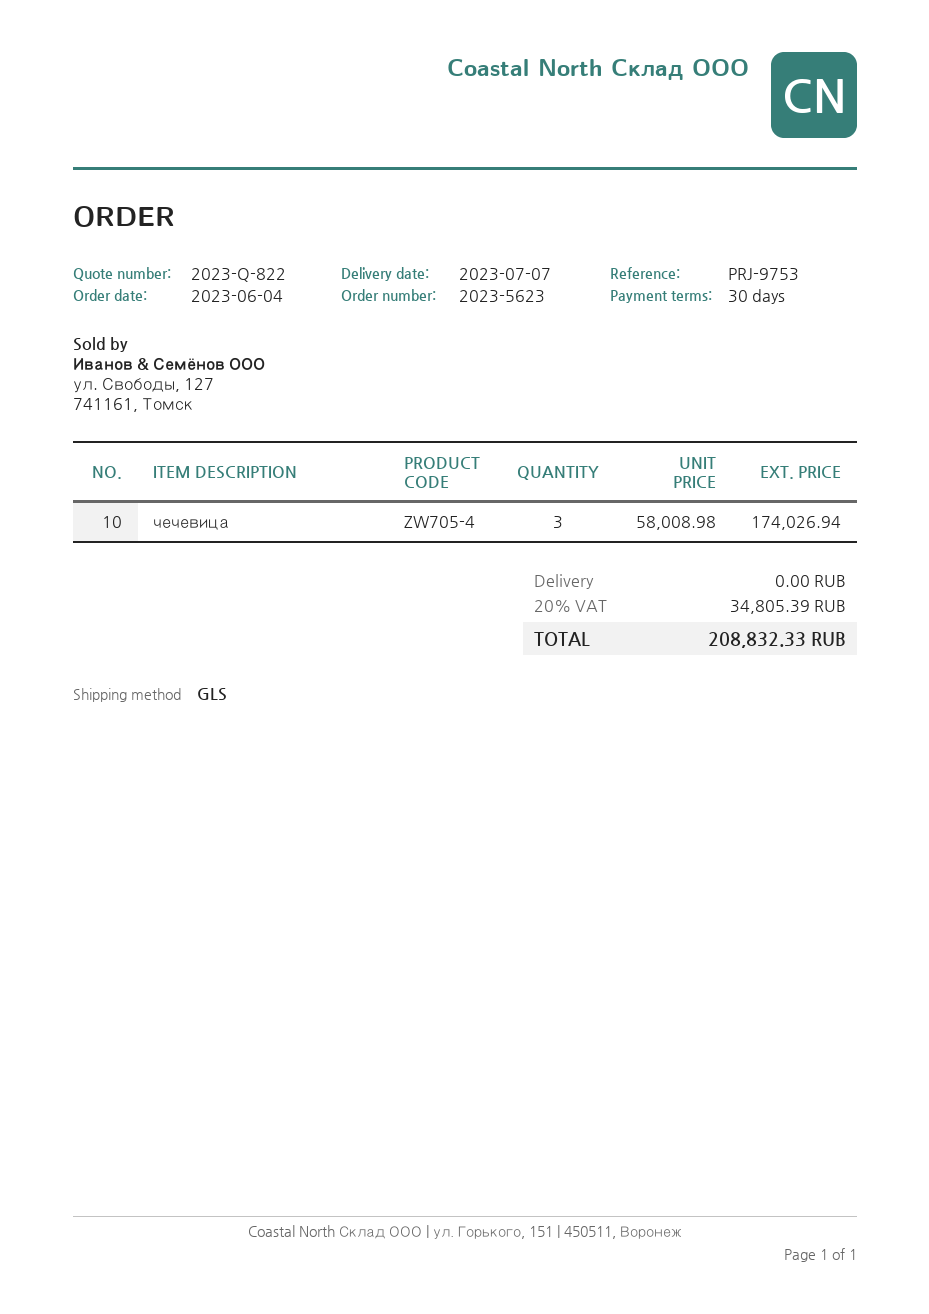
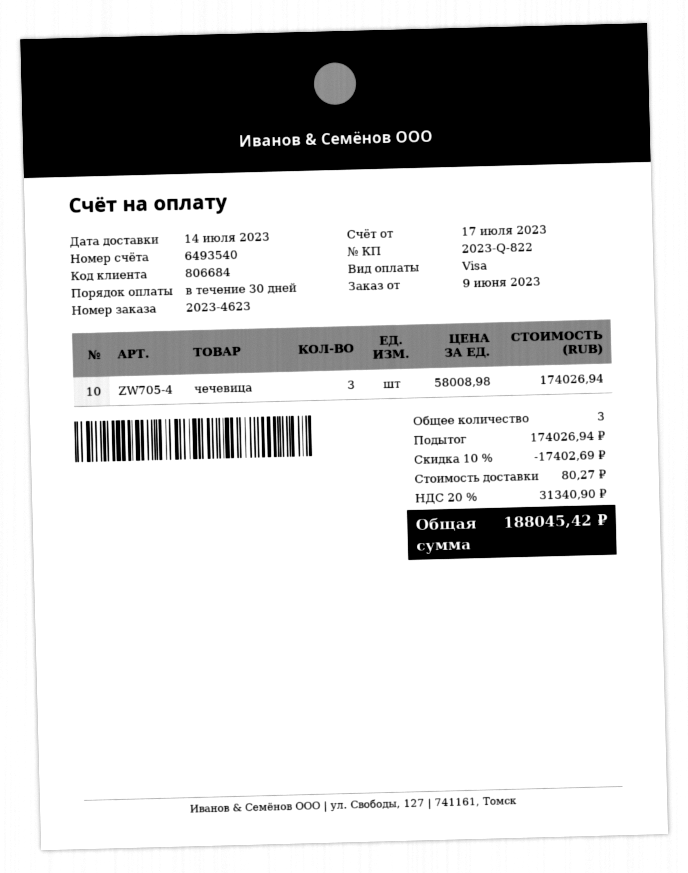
order number: 2023-5623 -> 2023-4623
order date: 2023-06-04 -> 2023-06-09
delivery date: 2023-07-07 -> 2023-07-14
discount: none -> 10% = 17402.69
shipping: 0.00 -> 80.27
tax: 20% = 34805.39 -> 20% = 31340.90
total: 208832.33 -> 188045.42

